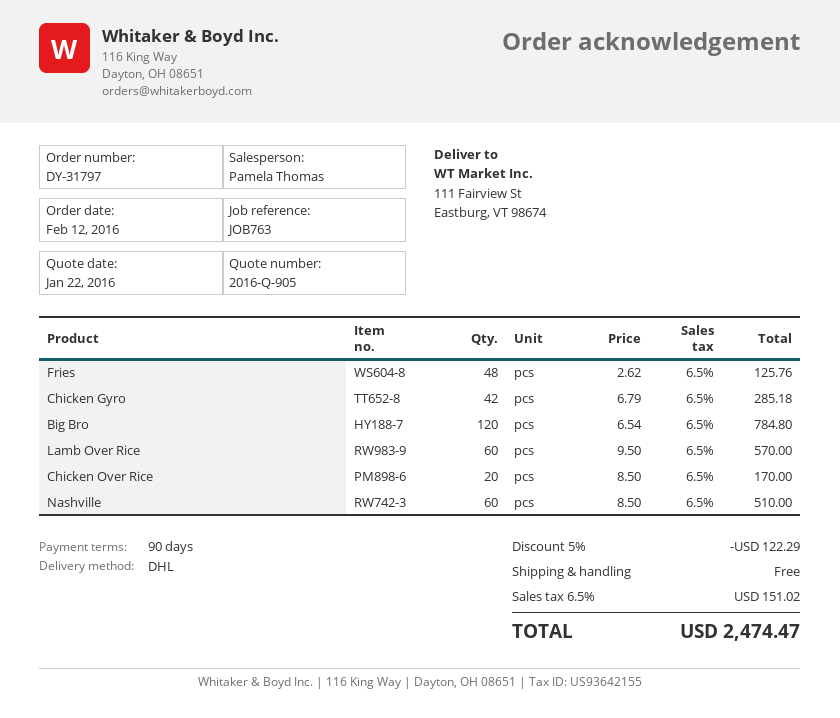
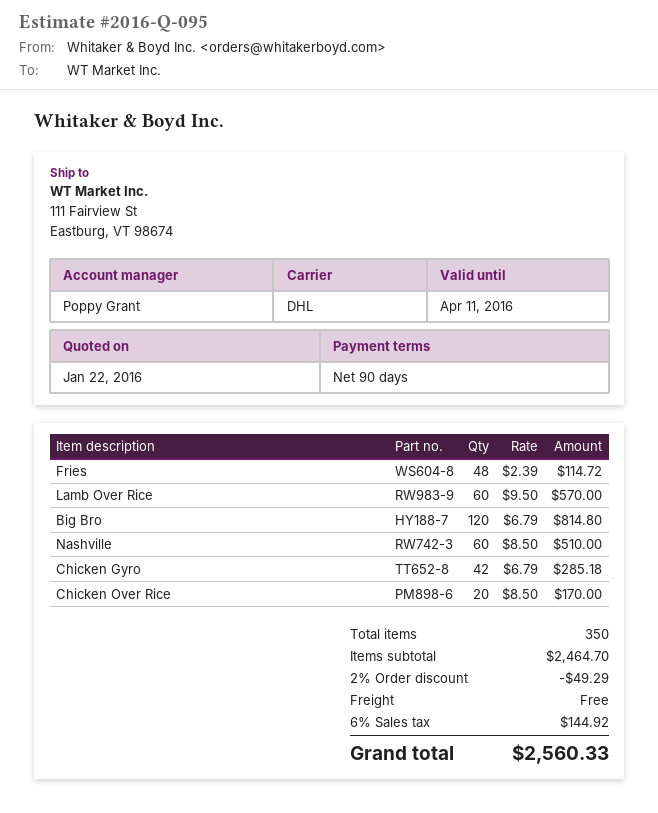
quote number: 2016-Q-905 -> 2016-Q-095
sales rep: Pamela Thomas -> Poppy Grant
Fries: 48 x 2.62 = 125.76 -> 48 x 2.39 = 114.72
Big Bro: 120 x 6.54 = 784.80 -> 120 x 6.79 = 814.80
discount: 5% = 122.29 -> 2% = 49.29
tax: 6.5% = 151.02 -> 6% = 144.92
total: 2474.47 -> 2560.33

